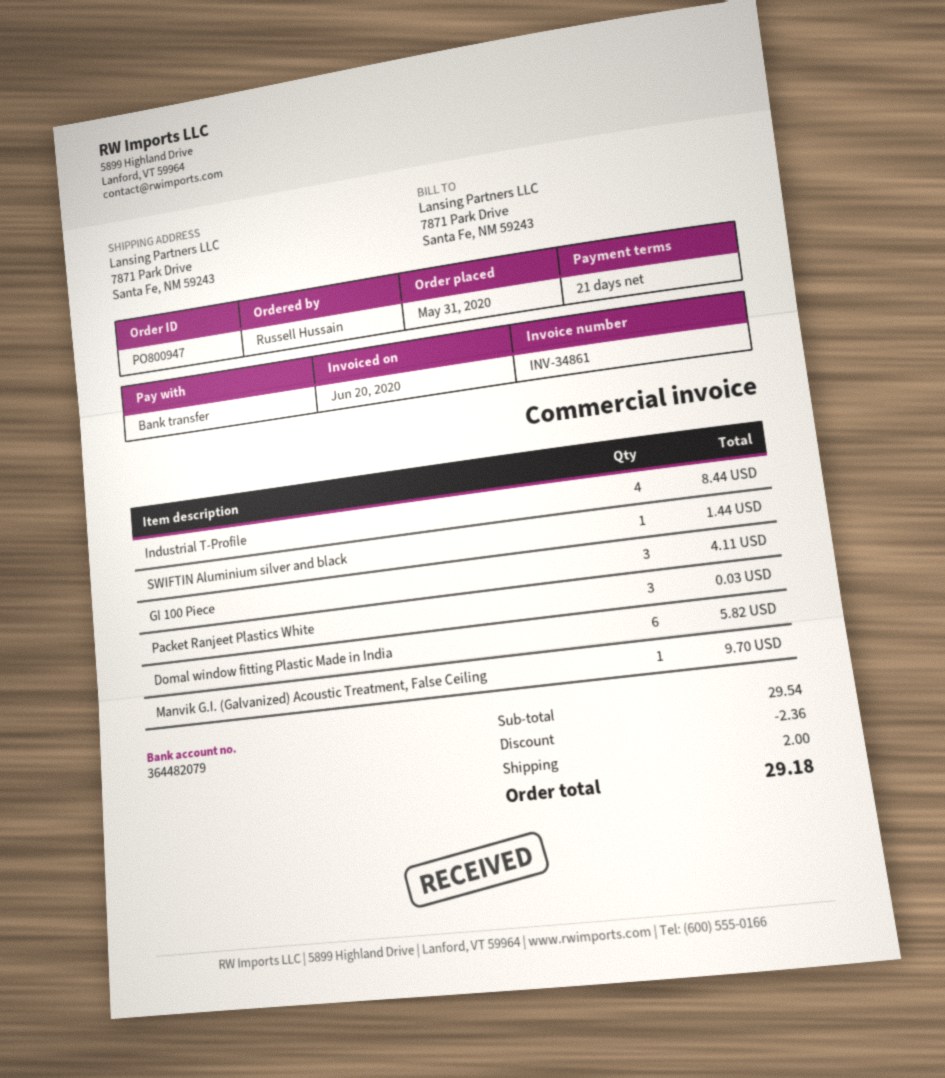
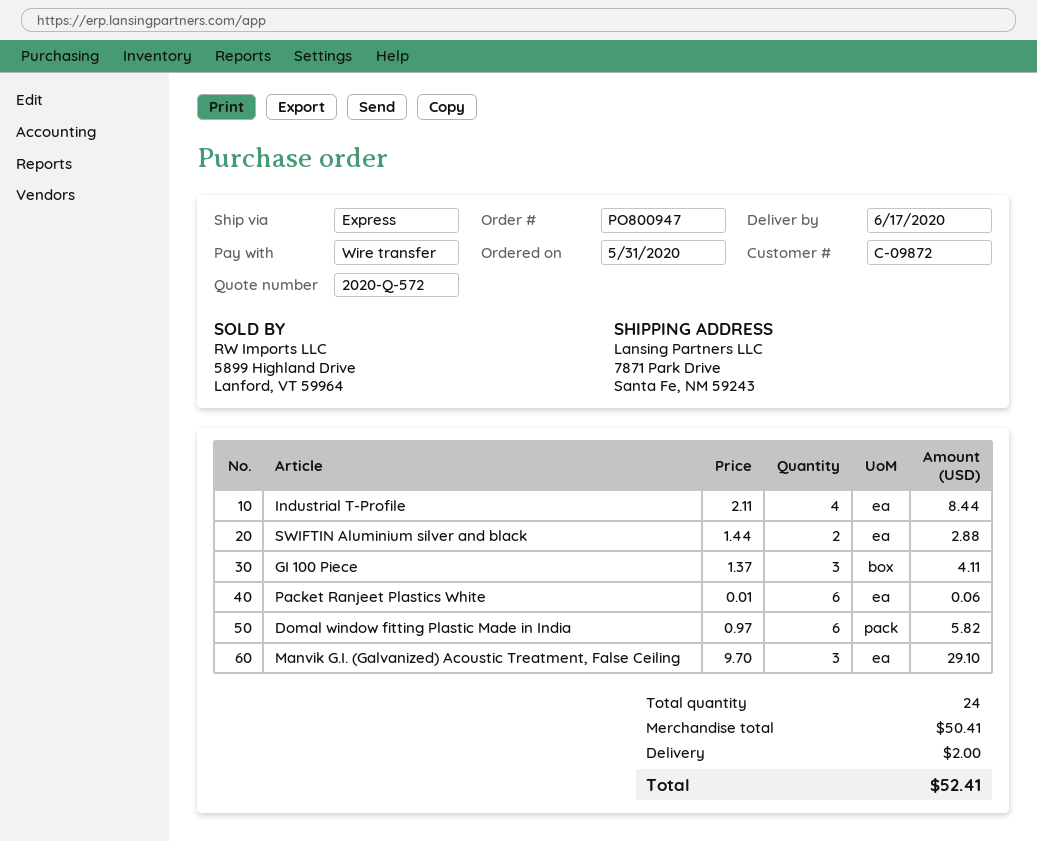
SWIFTIN Aluminium silver and black: 1 for 1.44 -> 2 for 2.88
Packet Ranjeet Plastics White: 3 for 0.03 -> 6 for 0.06
Manvik G.I. (Galvanized) Acoustic Treatment, False Ceiling: 1 for 9.70 -> 3 for 29.10
subtotal: 29.54 -> 50.41
discount: 2.36 -> none
total: 29.18 -> 52.41

